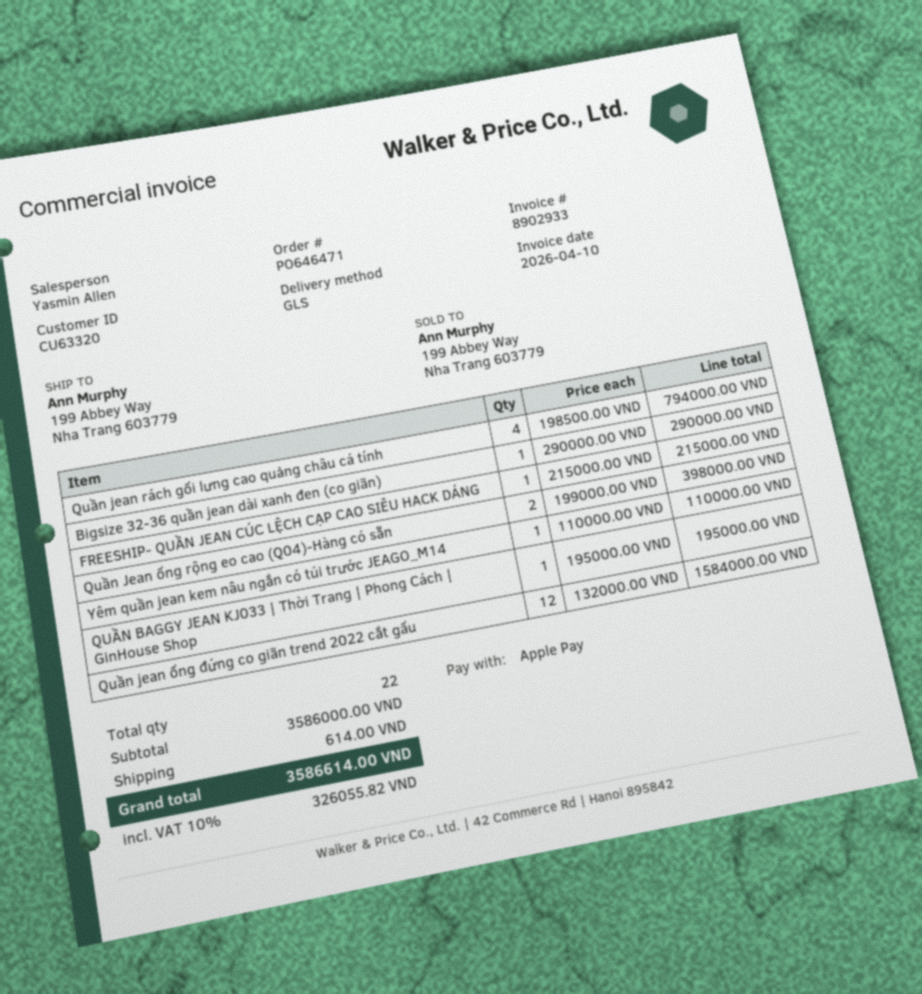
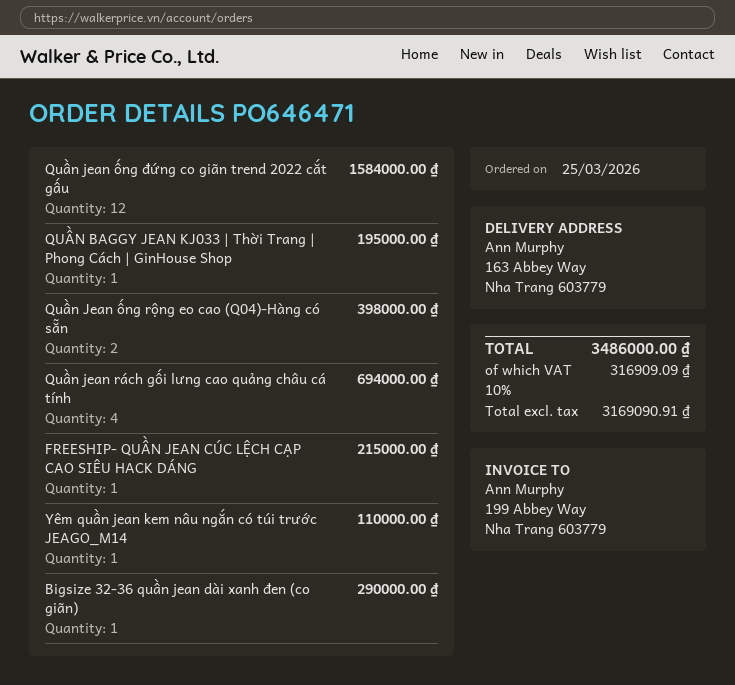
ship to: 199 Abbey Way, Nha Trang 603779 -> 163 Abbey Way, Nha Trang 603779
Quần jean rách gối lưng cao quảng châu cá tính: 4 for 794000.00 -> 4 for 694000.00
shipping: 614.00 -> none
tax: 10% = 326055.82 -> 10% = 316909.09
total: 3586614.00 -> 3486000.00

